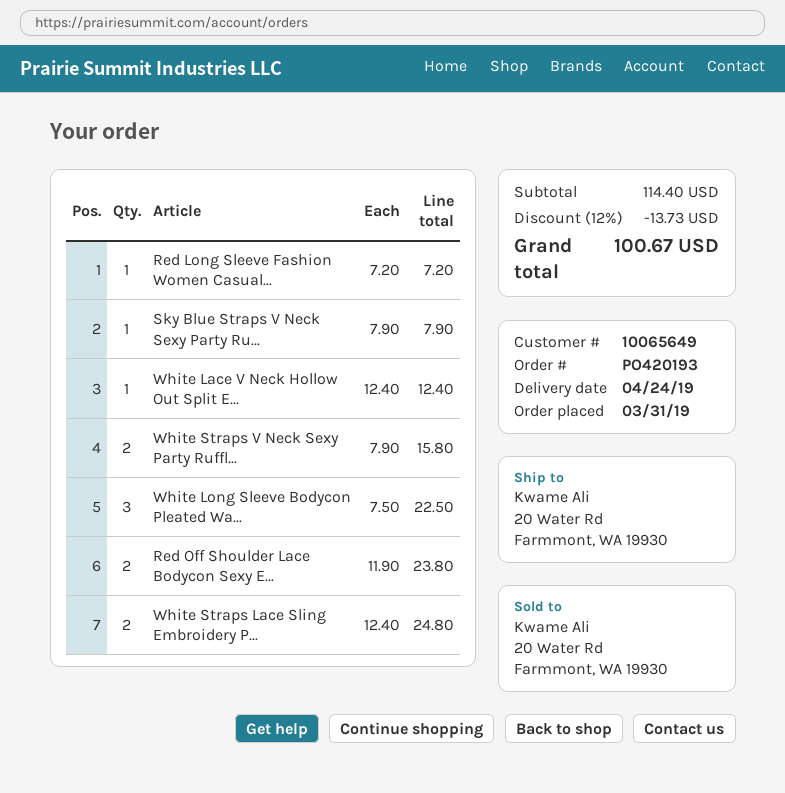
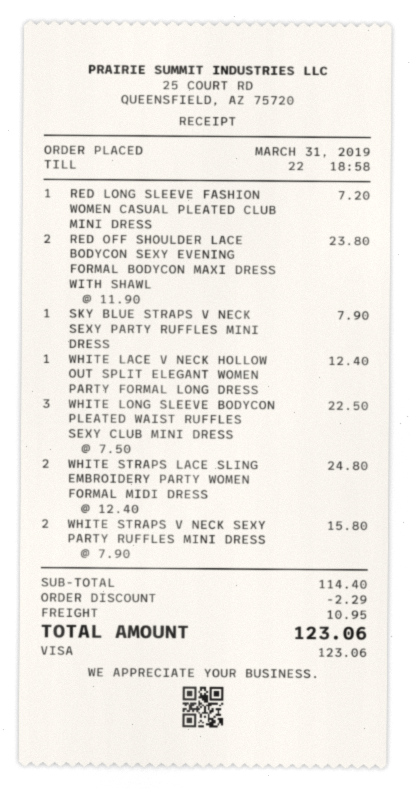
discount: 13.73 -> 2.29
shipping: none -> 10.95
total: 100.67 -> 123.06

